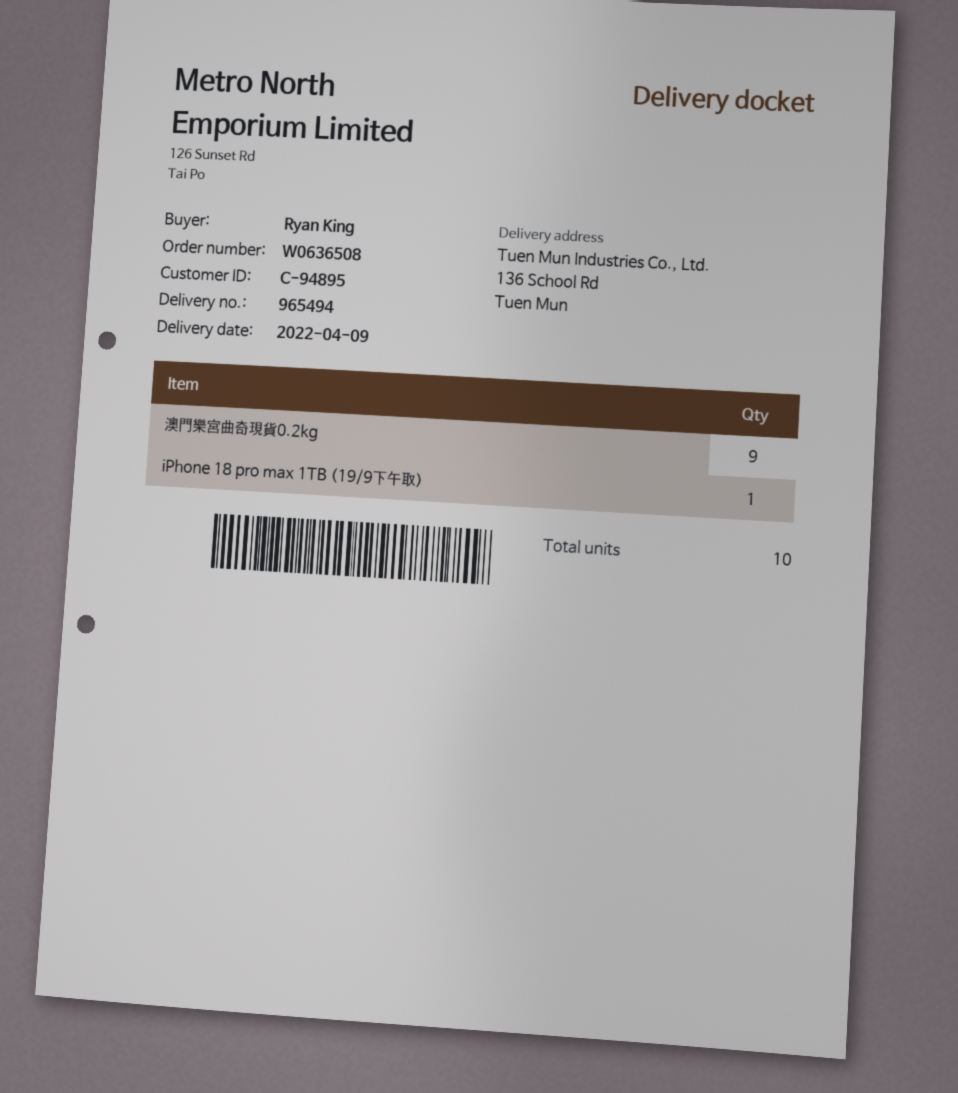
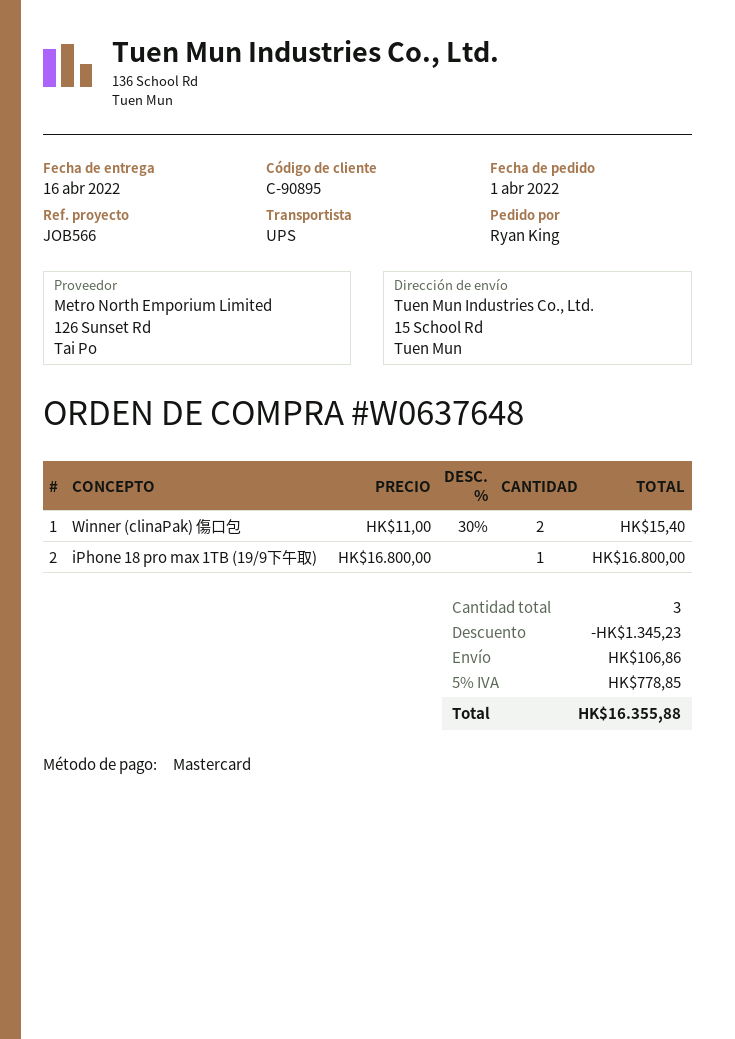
order number: W0636508 -> W0637648
delivery date: 2022-04-09 -> 2022-04-16
customer number: C-94895 -> C-90895
ship to: 136 School Rd, Tuen Mun -> 15 School Rd, Tuen Mun
澳門樂宮曲奇現貨0.2kg: 9 -> none
Winner (clinaPak) 傷口包: none -> 2
total quantity: 10 -> 3

